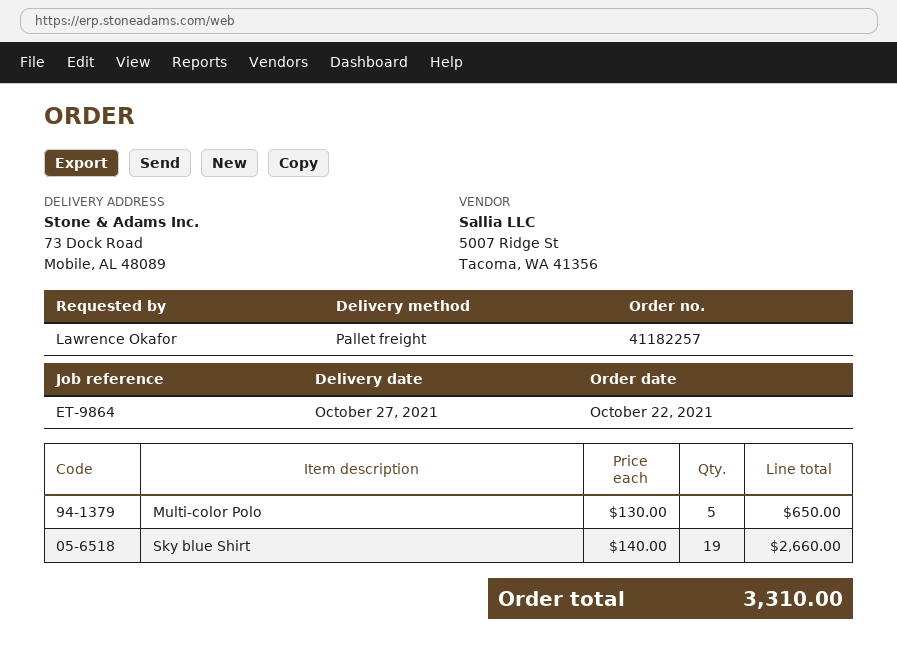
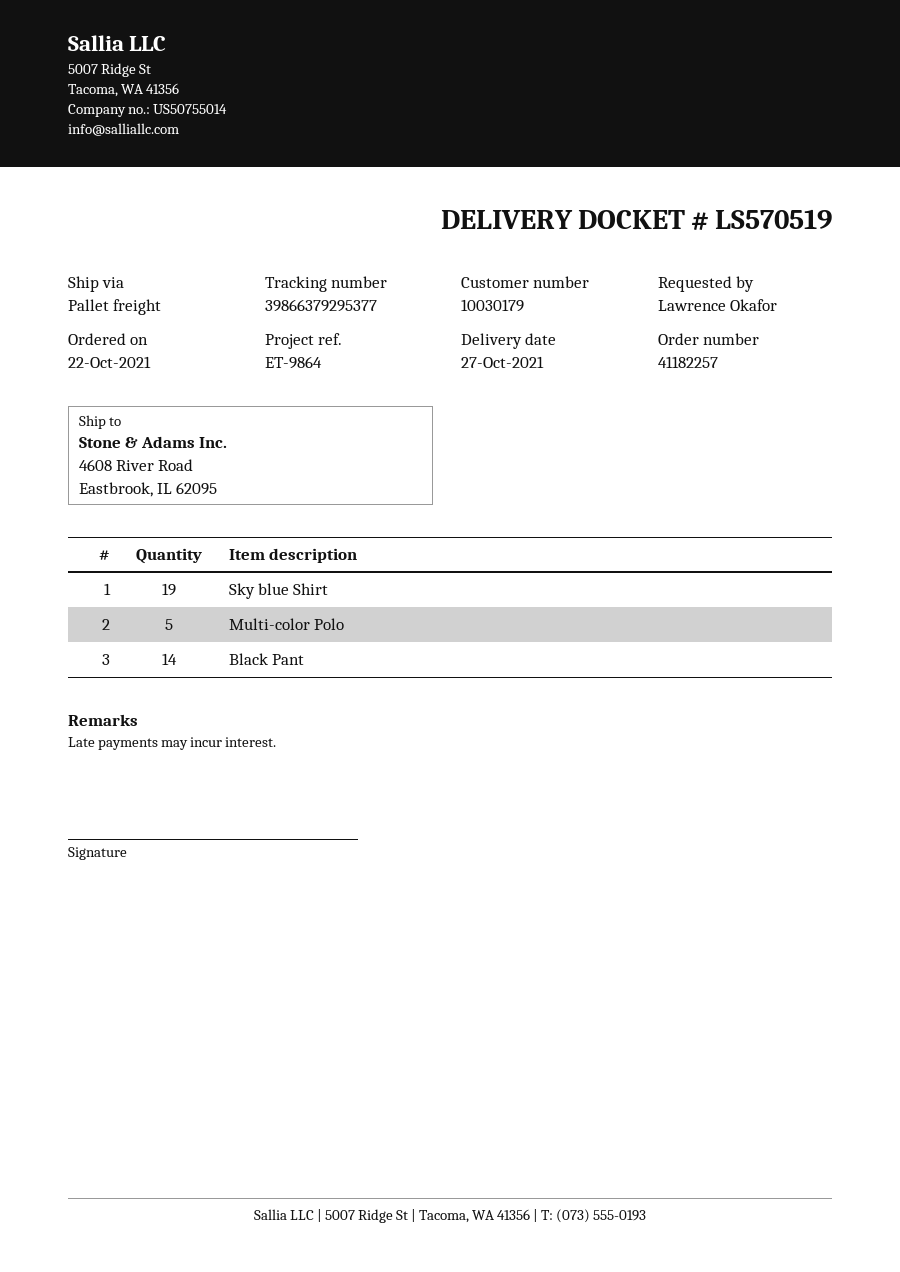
ship to: 73 Dock Road, Mobile, AL 48089 -> 4608 River Road, Eastbrook, IL 62095
Black Pant: none -> 14

